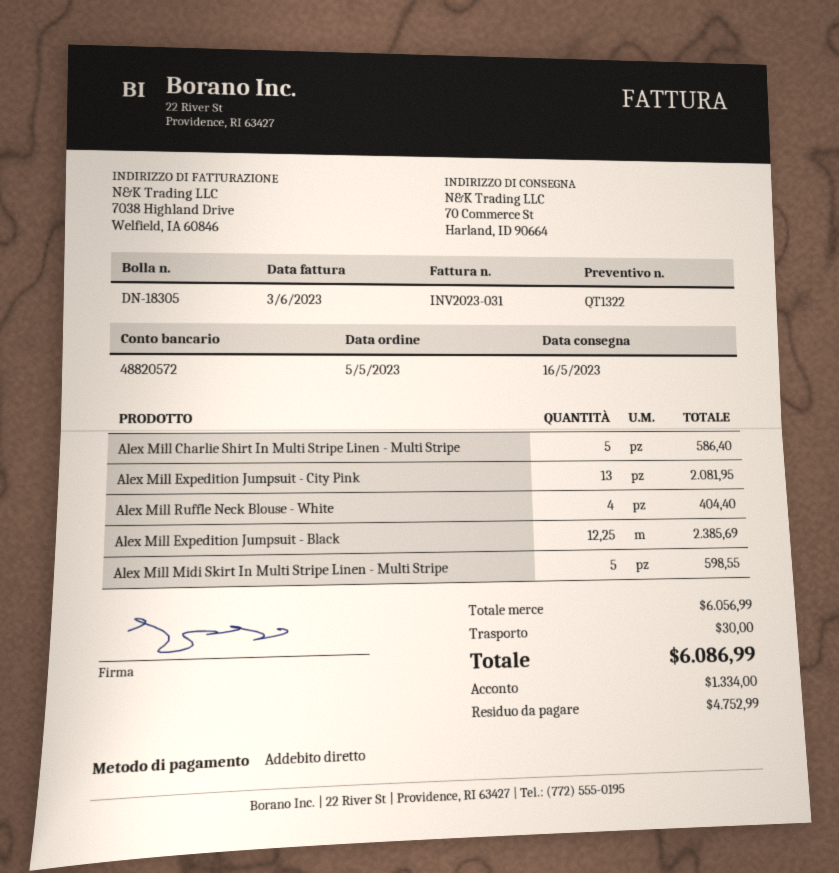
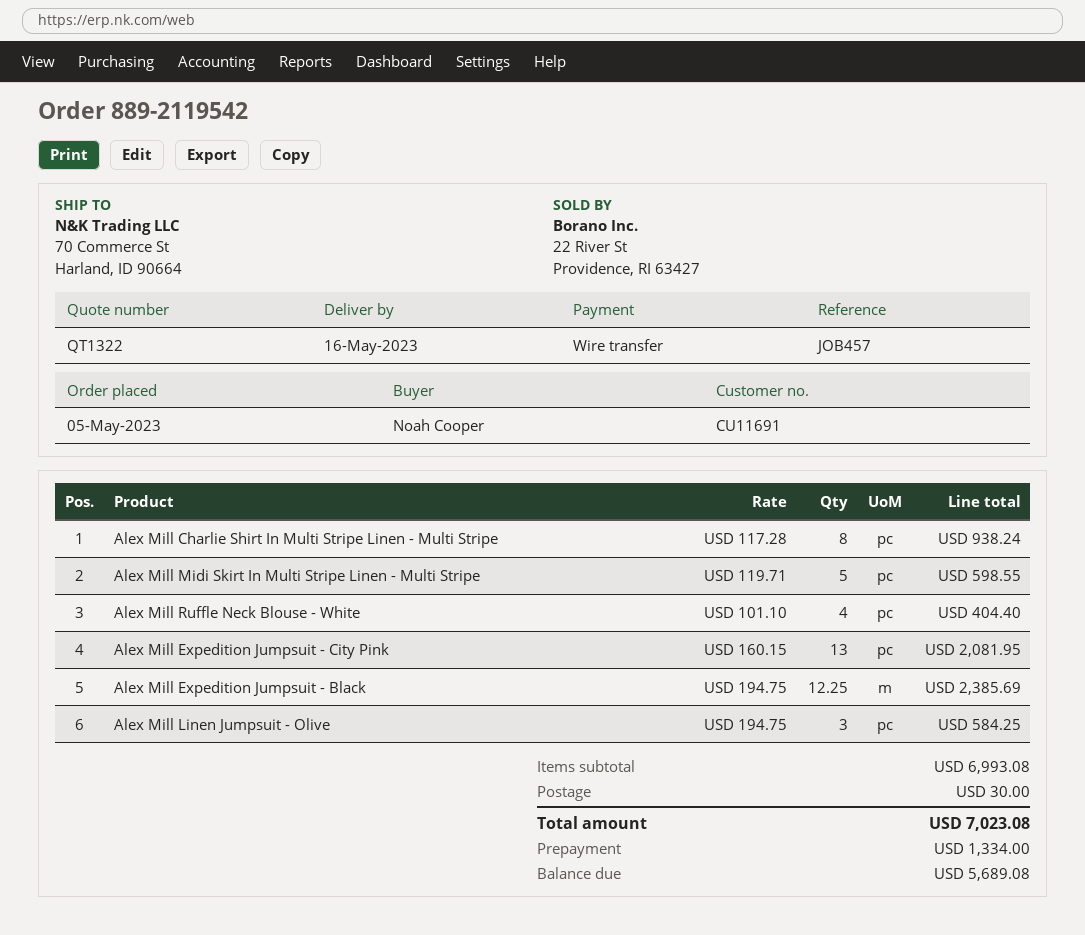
payment method: direct debit -> bank transfer
Alex Mill Charlie Shirt In Multi Stripe Linen - Multi Stripe: 5 for 586.40 -> 8 for 938.24
Alex Mill Linen Jumpsuit - Olive: none -> 3 for 584.25
subtotal: 6056.99 -> 6993.08
total: 6086.99 -> 7023.08
balance: 4752.99 -> 5689.08

